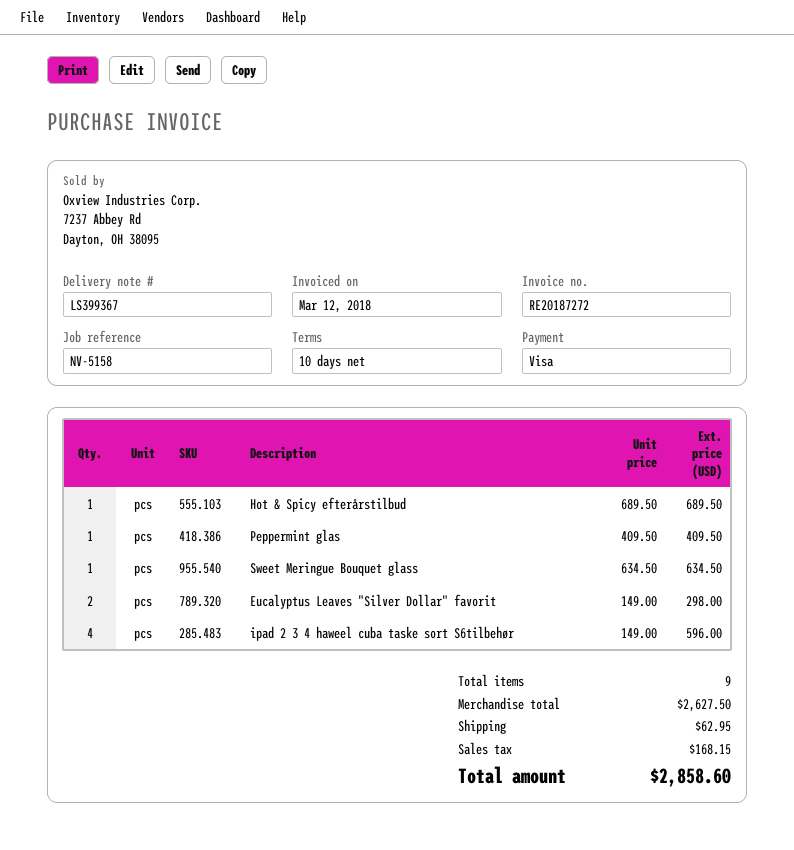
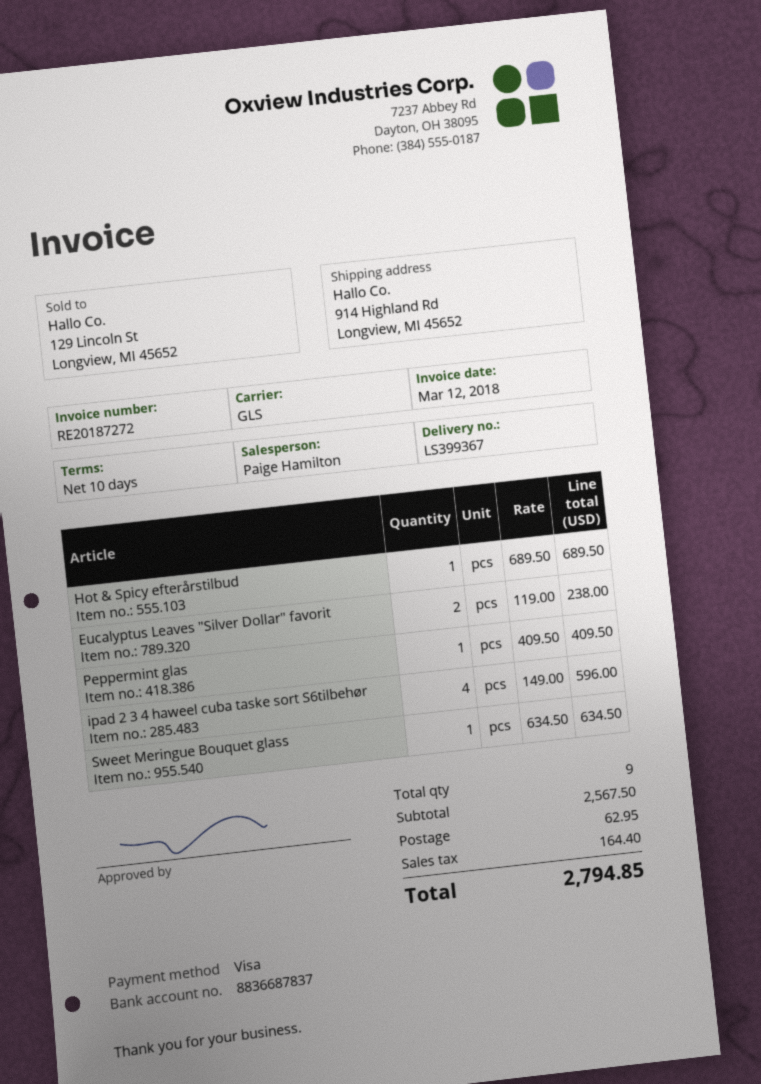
Eucalyptus Leaves "Silver Dollar" favorit: 2 x 149.00 = 298.00 -> 2 x 119.00 = 238.00
subtotal: 2627.50 -> 2567.50
tax: 168.15 -> 164.40
total: 2858.60 -> 2794.85

